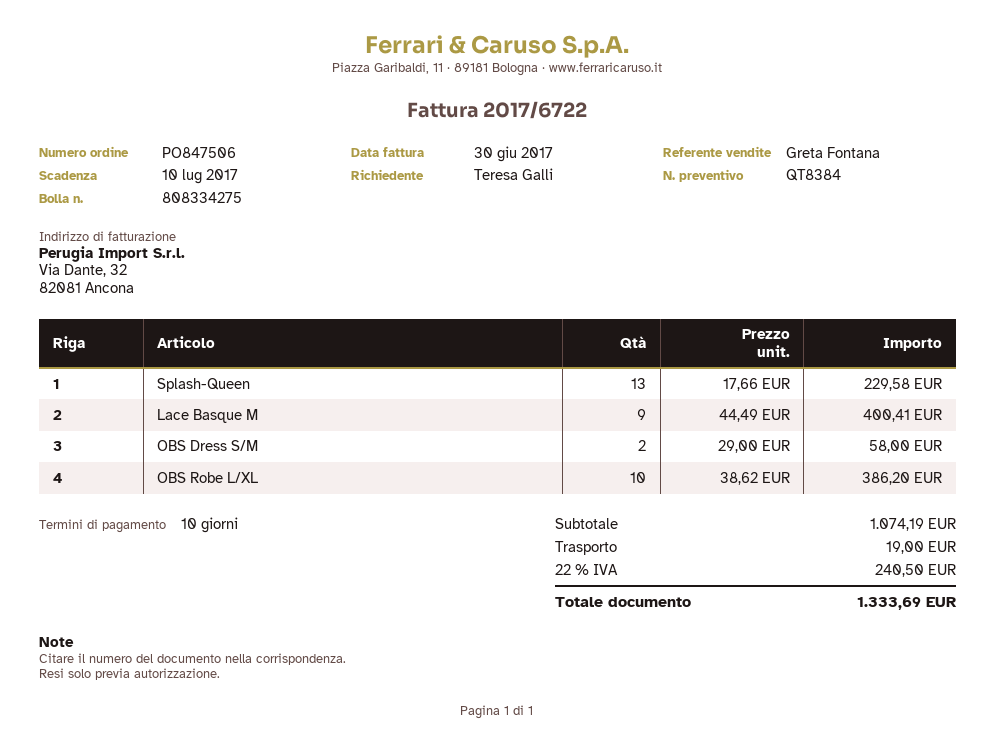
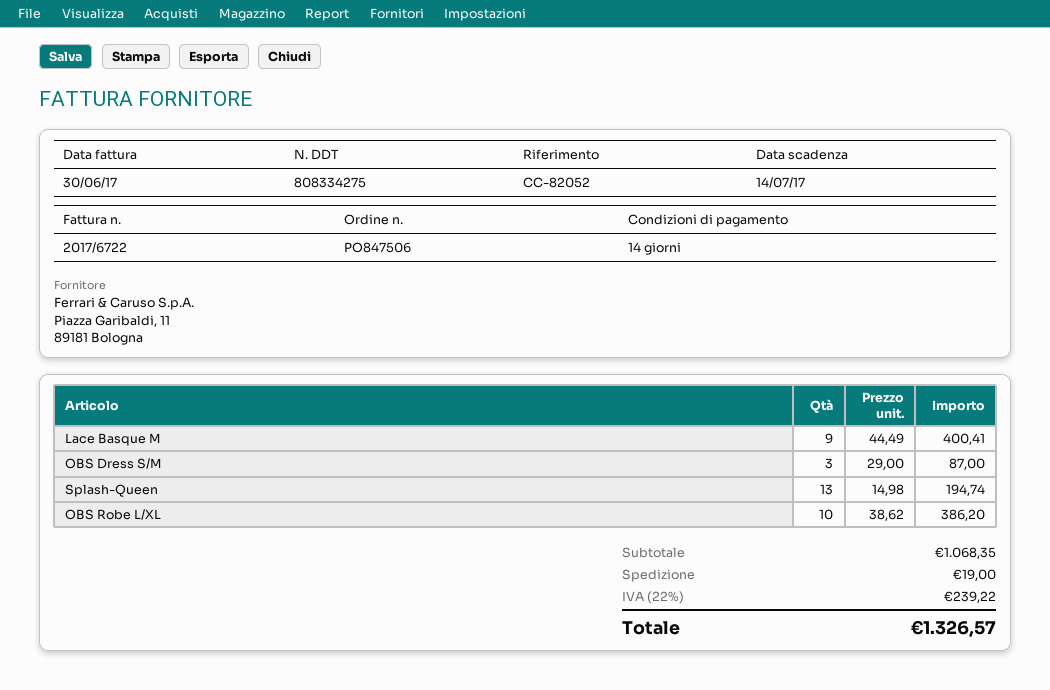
payment terms: 10 days -> 14 days
due date: 2017-07-10 -> 2017-07-14
Splash-Queen: 13 x 17.66 = 229.58 -> 13 x 14.98 = 194.74
OBS Dress S/M: 2 x 29.00 = 58.00 -> 3 x 29.00 = 87.00
subtotal: 1074.19 -> 1068.35
tax: 22% = 240.50 -> 22% = 239.22
total: 1333.69 -> 1326.57

